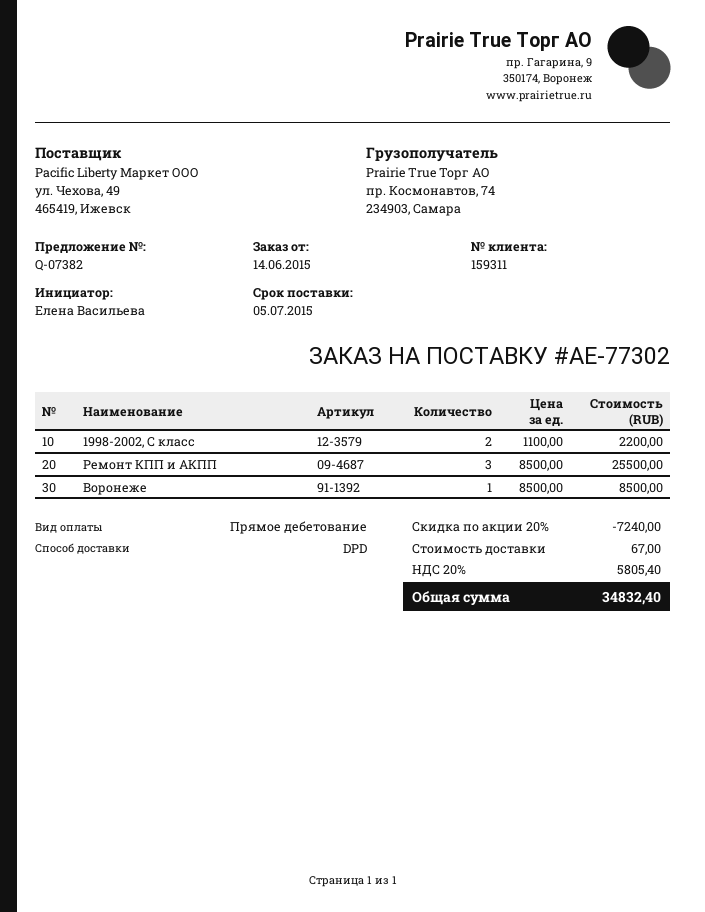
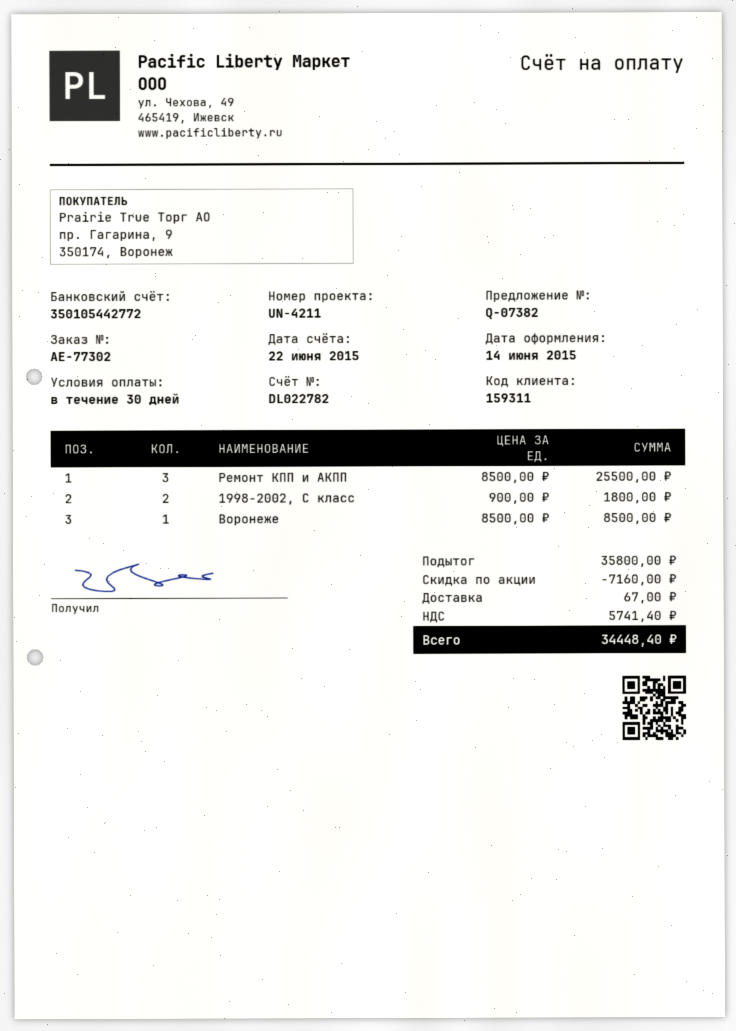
1998-2002, C класс: 2 x 1100.00 = 2200.00 -> 2 x 900.00 = 1800.00
discount: 7240.00 -> 7160.00
tax: 5805.40 -> 5741.40
total: 34832.40 -> 34448.40

